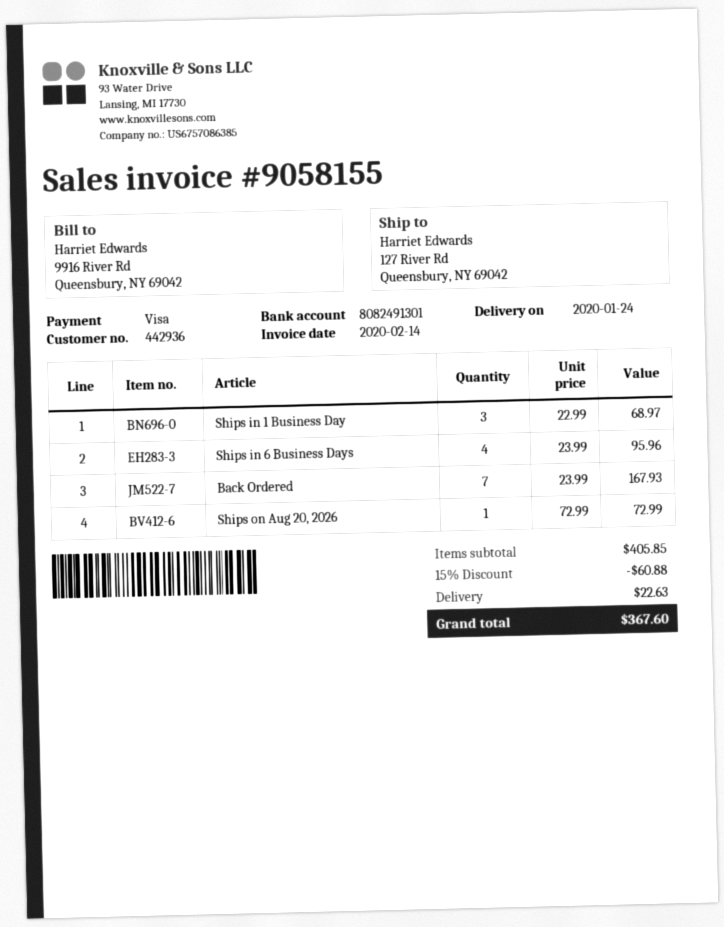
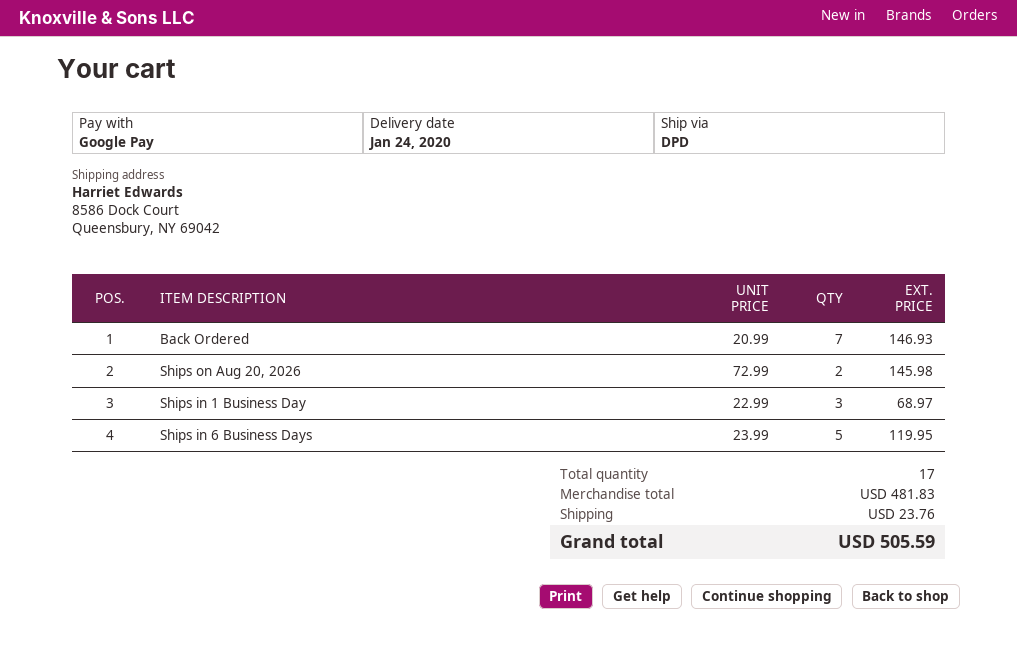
payment method: Visa -> Google Pay
ship to: 127 River Rd, Queensbury, NY 69042 -> 8586 Dock Court, Queensbury, NY 69042
Ships in 6 Business Days: 4 x 23.99 = 95.96 -> 5 x 23.99 = 119.95
Back Ordered: 7 x 23.99 = 167.93 -> 7 x 20.99 = 146.93
Ships on Aug 20, 2026: 1 x 72.99 = 72.99 -> 2 x 72.99 = 145.98
subtotal: 405.85 -> 481.83
discount: 15% = 60.88 -> none
shipping: 22.63 -> 23.76
total: 367.60 -> 505.59

